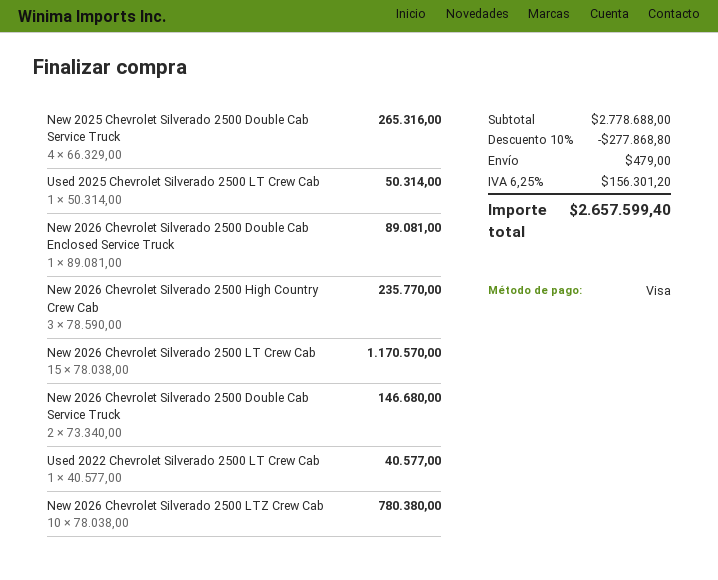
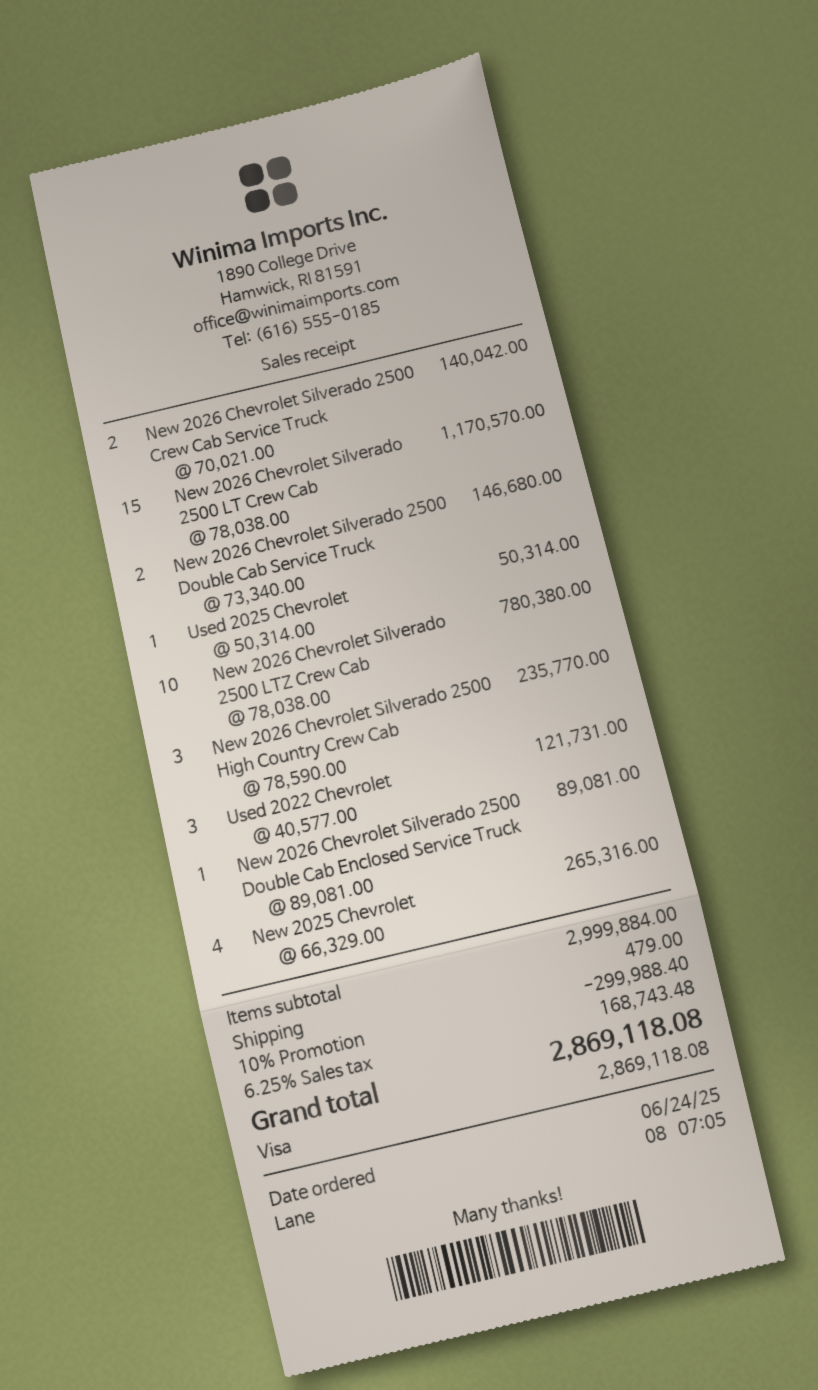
Used 2022 Chevrolet Silverado 2500 LT Crew Cab: 1 x 40577.00 = 40577.00 -> 3 x 40577.00 = 121731.00
New 2026 Chevrolet Silverado 2500 Crew Cab Service Truck: none -> 2 x 70021.00 = 140042.00
subtotal: 2778688.00 -> 2999884.00
discount: 10% = 277868.80 -> 10% = 299988.40
tax: 6.25% = 156301.20 -> 6.25% = 168743.48
total: 2657599.40 -> 2869118.08

